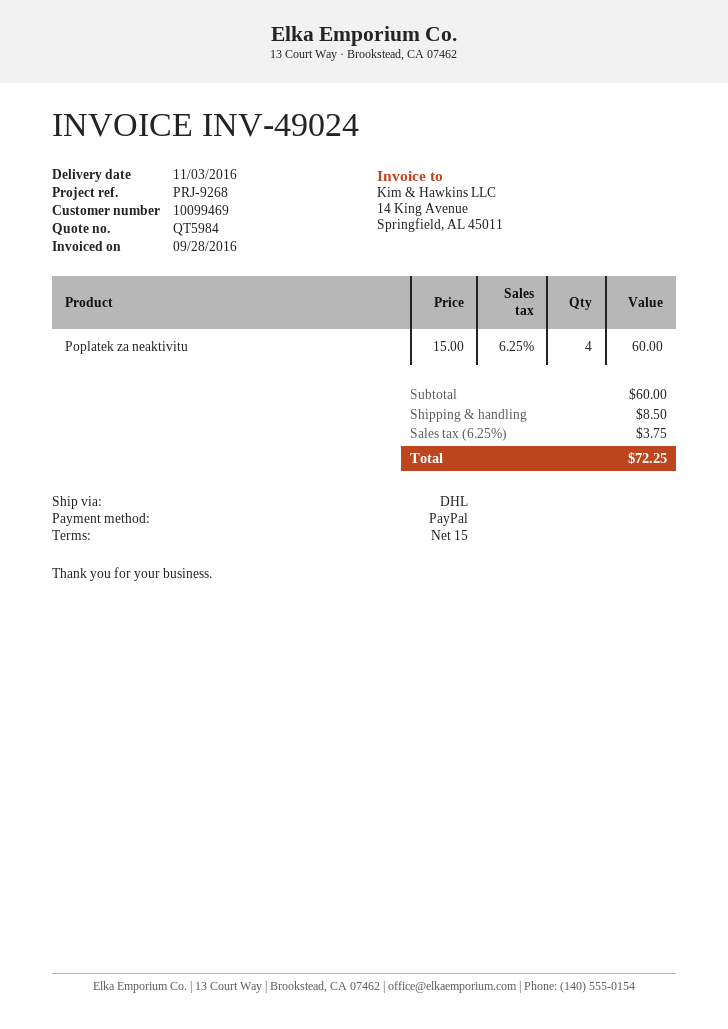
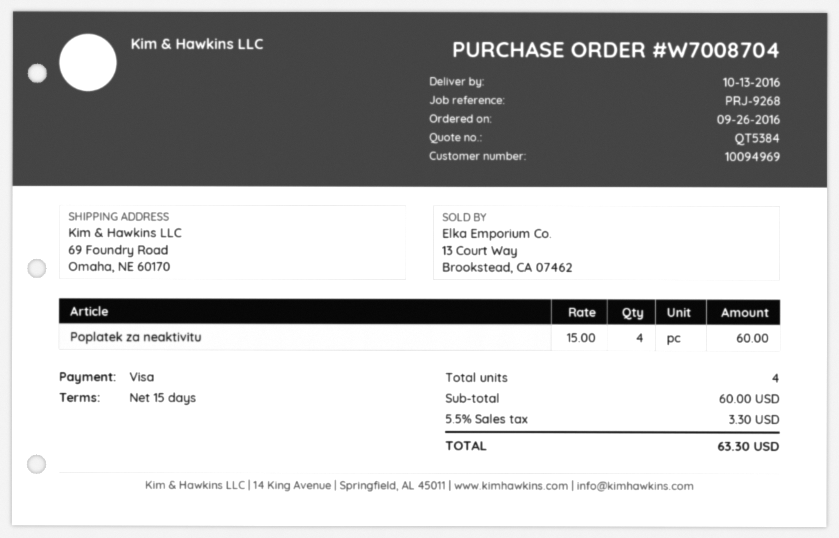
quote number: QT5984 -> QT5384
delivery date: 2016-11-03 -> 2016-10-13
customer number: 10099469 -> 10094969
payment method: PayPal -> Visa
shipping: 8.50 -> none
tax: 6.25% = 3.75 -> 5.5% = 3.30
total: 72.25 -> 63.30

